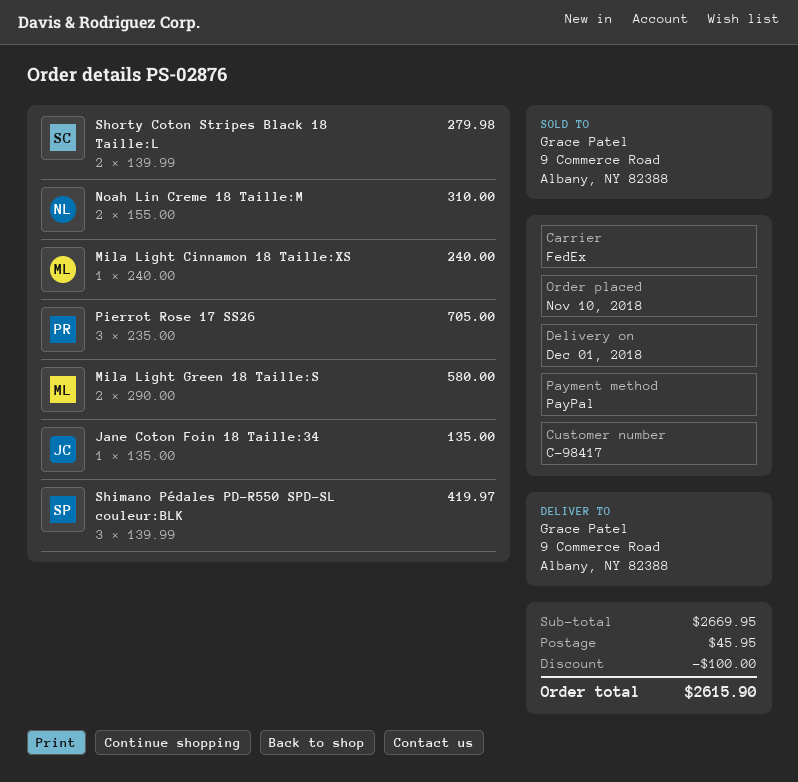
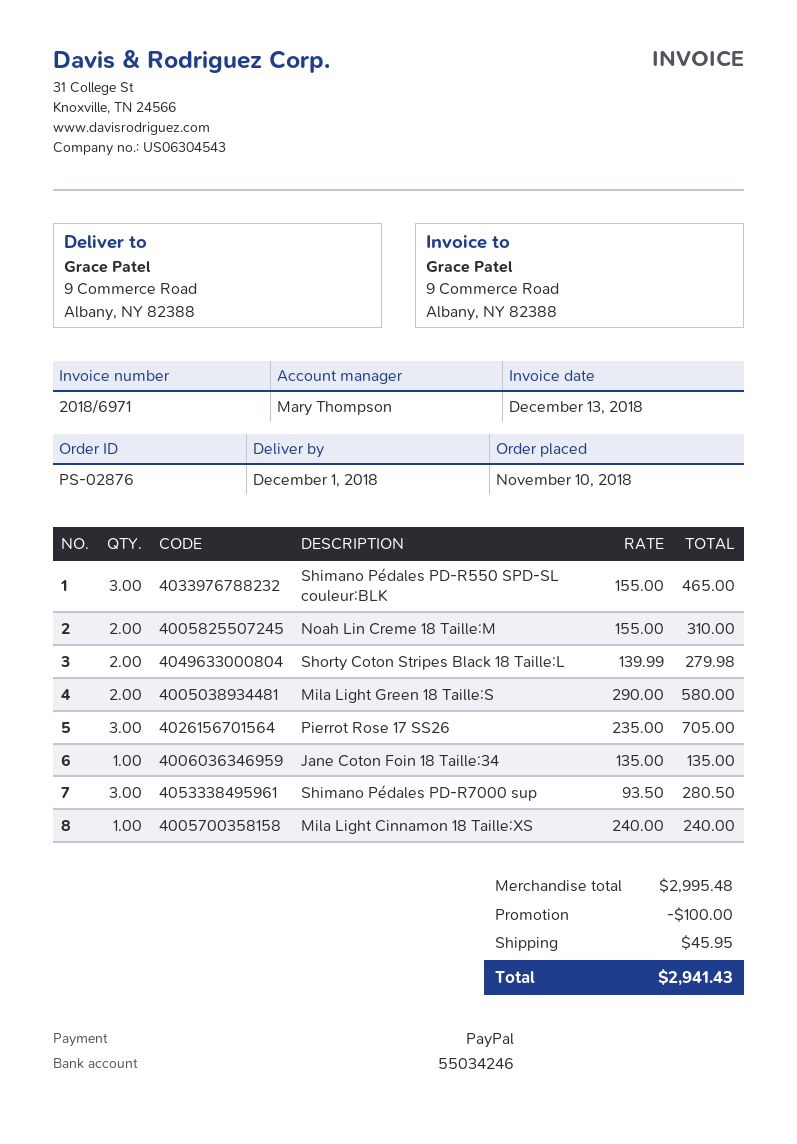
Shimano Pédales PD-R550 SPD-SL couleur:BLK: 3 x 139.99 = 419.97 -> 3 x 155.00 = 465.00
Shimano Pédales PD-R7000 sup: none -> 3 x 93.50 = 280.50
subtotal: 2669.95 -> 2995.48
total: 2615.90 -> 2941.43

